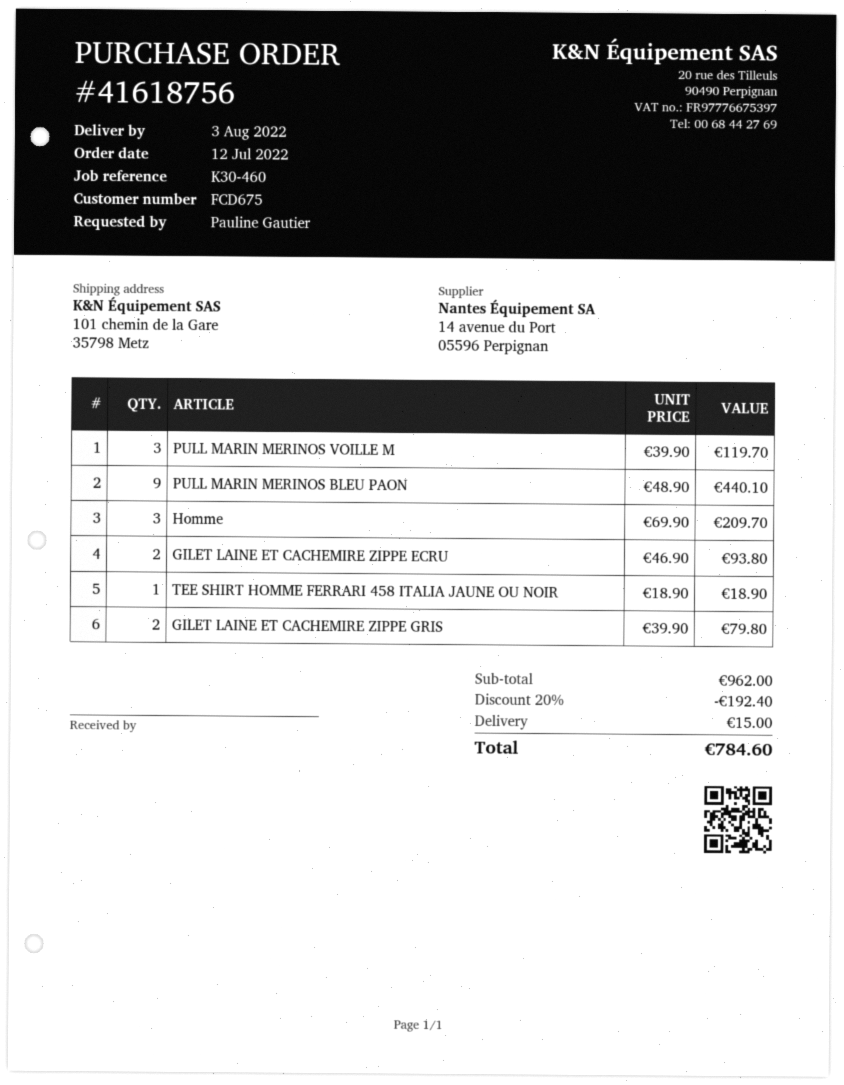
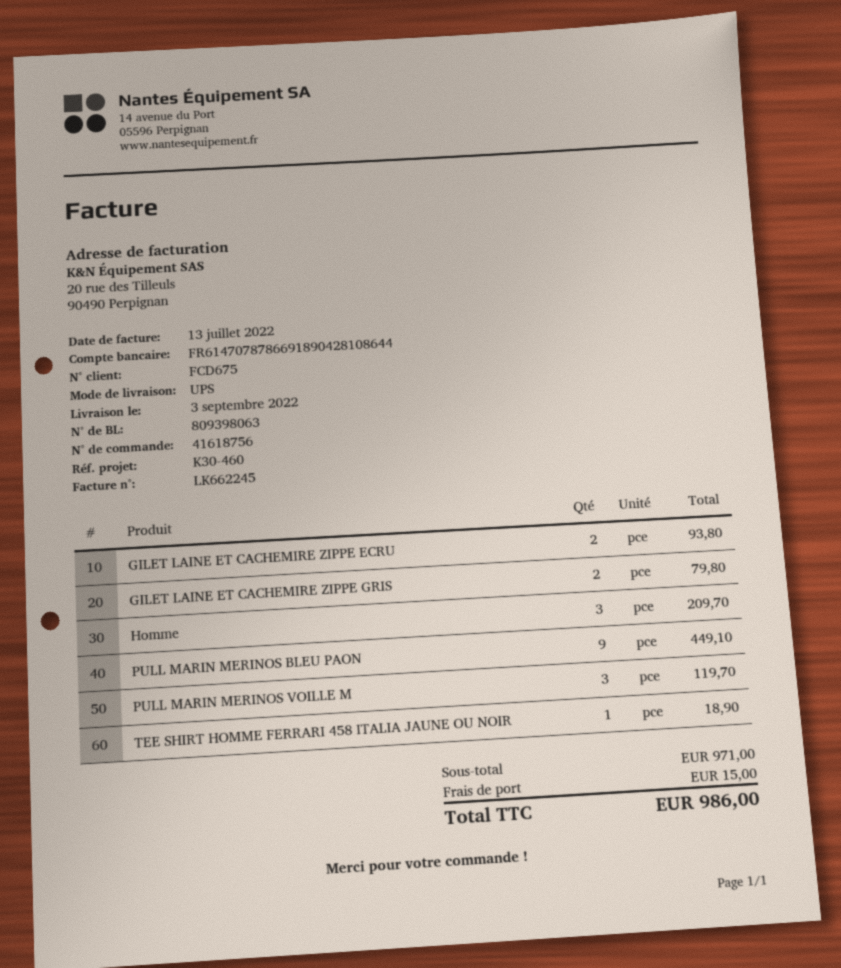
delivery date: 2022-08-03 -> 2022-09-03
PULL MARIN MERINOS BLEU PAON: 9 for 440.10 -> 9 for 449.10
subtotal: 962.00 -> 971.00
discount: 20% = 192.40 -> none
total: 784.60 -> 986.00

